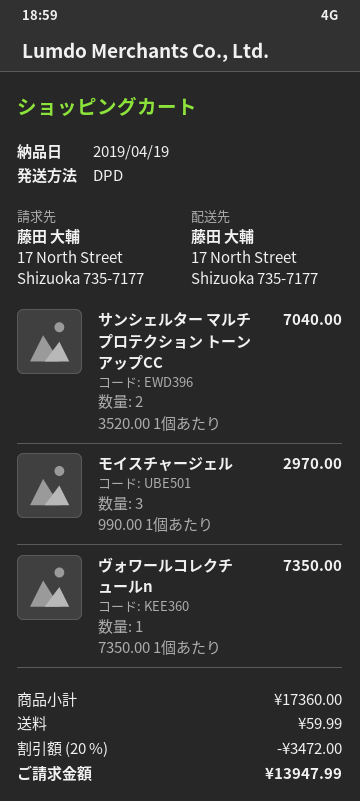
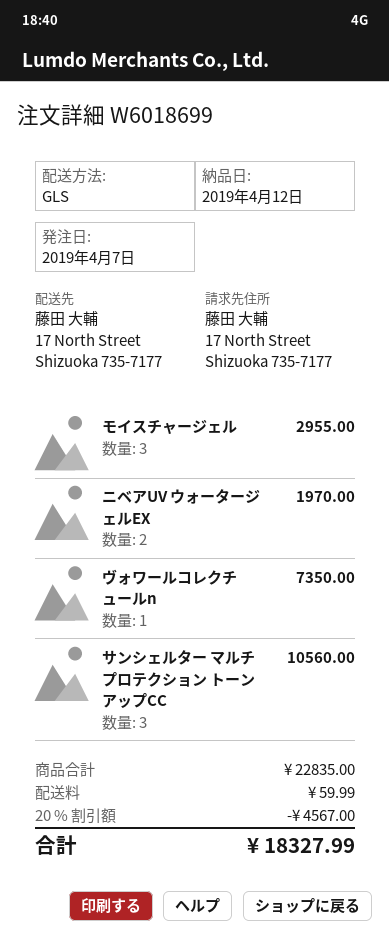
delivery date: 2019-04-19 -> 2019-04-12
shipping method: DPD -> GLS
サンシェルター マルチ プロテクション トーンアップCC: 2 for 7040.00 -> 3 for 10560.00
モイスチャージェル: 3 for 2970.00 -> 3 for 2955.00
ニベアUV ウォータージェルEX: none -> 2 for 1970.00
subtotal: 17360.00 -> 22835.00
discount: 20% = 3472.00 -> 20% = 4567.00
total: 13947.99 -> 18327.99

